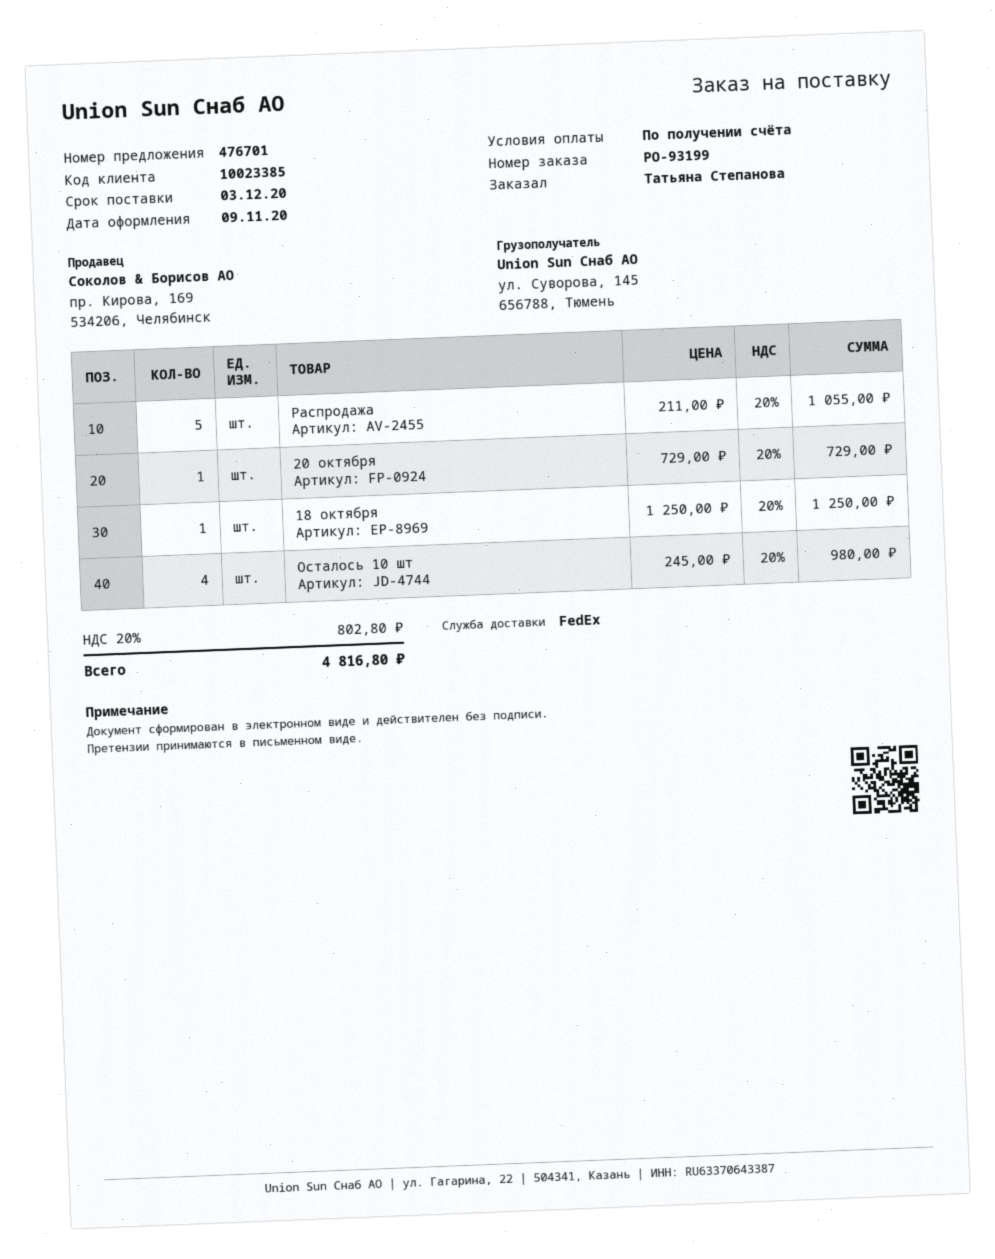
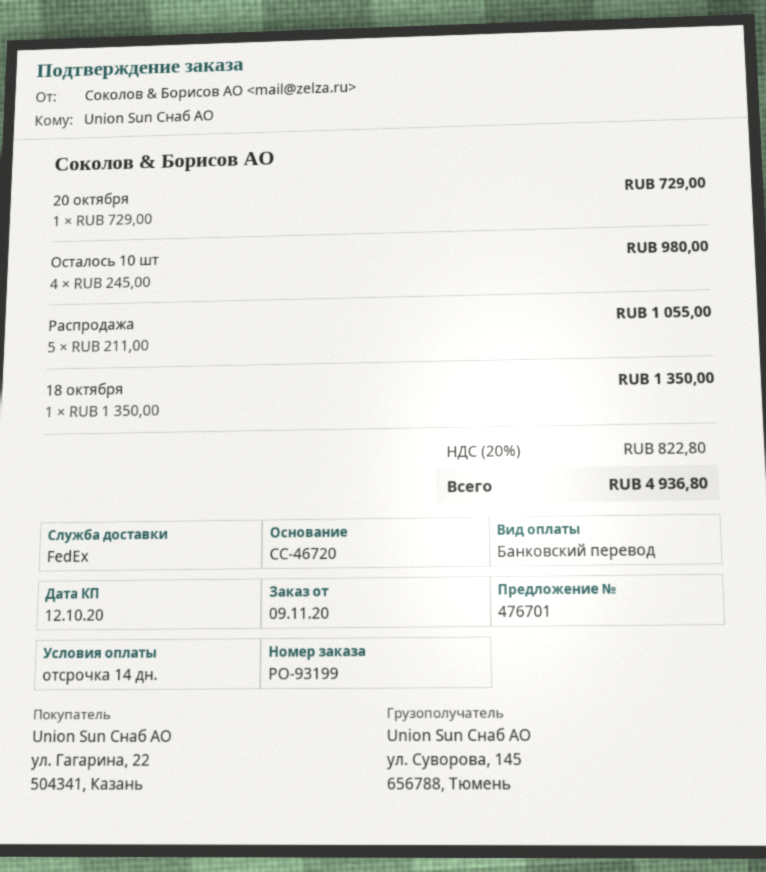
payment terms: on receipt -> 14 days
18 октября: 1 x 1250.00 = 1250.00 -> 1 x 1350.00 = 1350.00
tax: 20% = 802.80 -> 20% = 822.80
total: 4816.80 -> 4936.80

